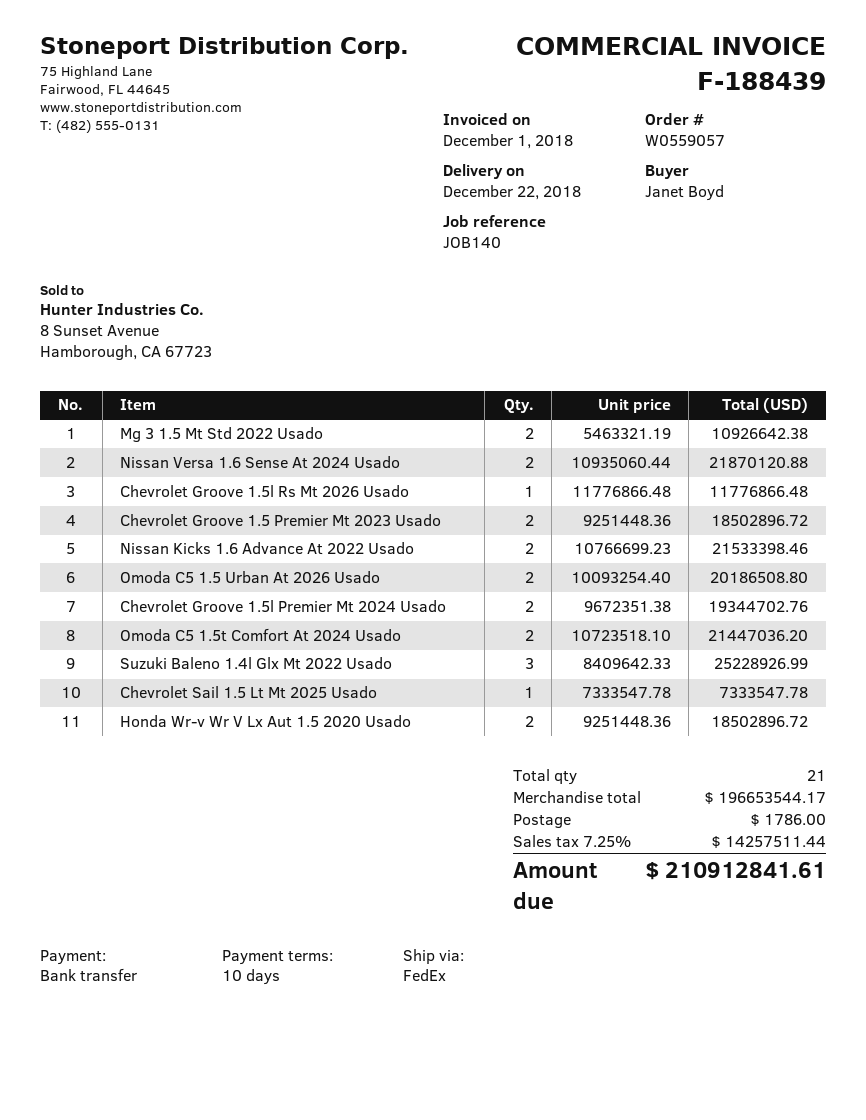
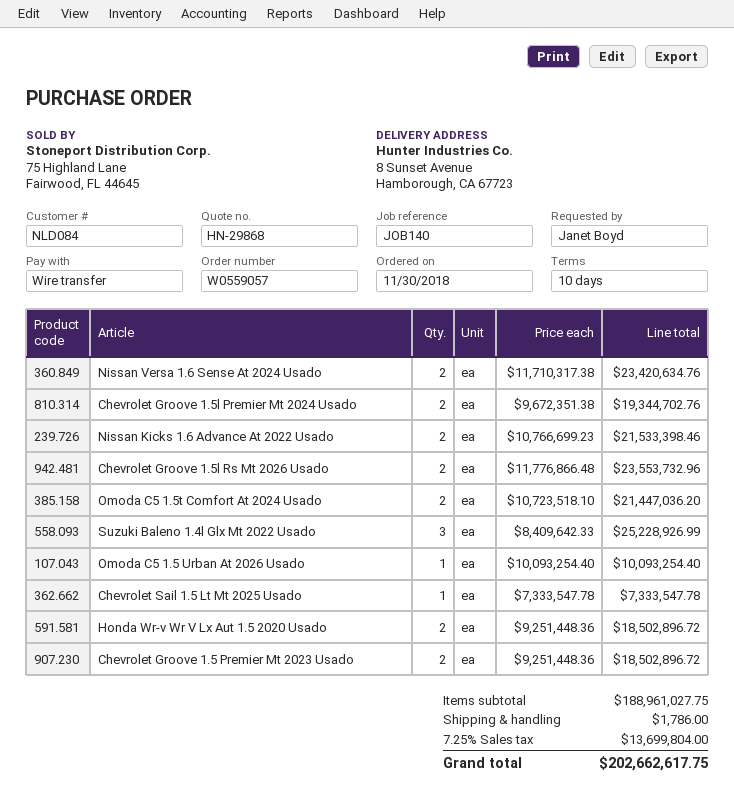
Mg 3 1.5 Mt Std 2022 Usado: 2 x 5463321.19 = 10926642.38 -> none
Nissan Versa 1.6 Sense At 2024 Usado: 2 x 10935060.44 = 21870120.88 -> 2 x 11710317.38 = 23420634.76
Chevrolet Groove 1.5l Rs Mt 2026 Usado: 1 x 11776866.48 = 11776866.48 -> 2 x 11776866.48 = 23553732.96
Omoda C5 1.5 Urban At 2026 Usado: 2 x 10093254.40 = 20186508.80 -> 1 x 10093254.40 = 10093254.40
subtotal: 196653544.17 -> 188961027.75
tax: 7.25% = 14257511.44 -> 7.25% = 13699804.00
total: 210912841.61 -> 202662617.75

